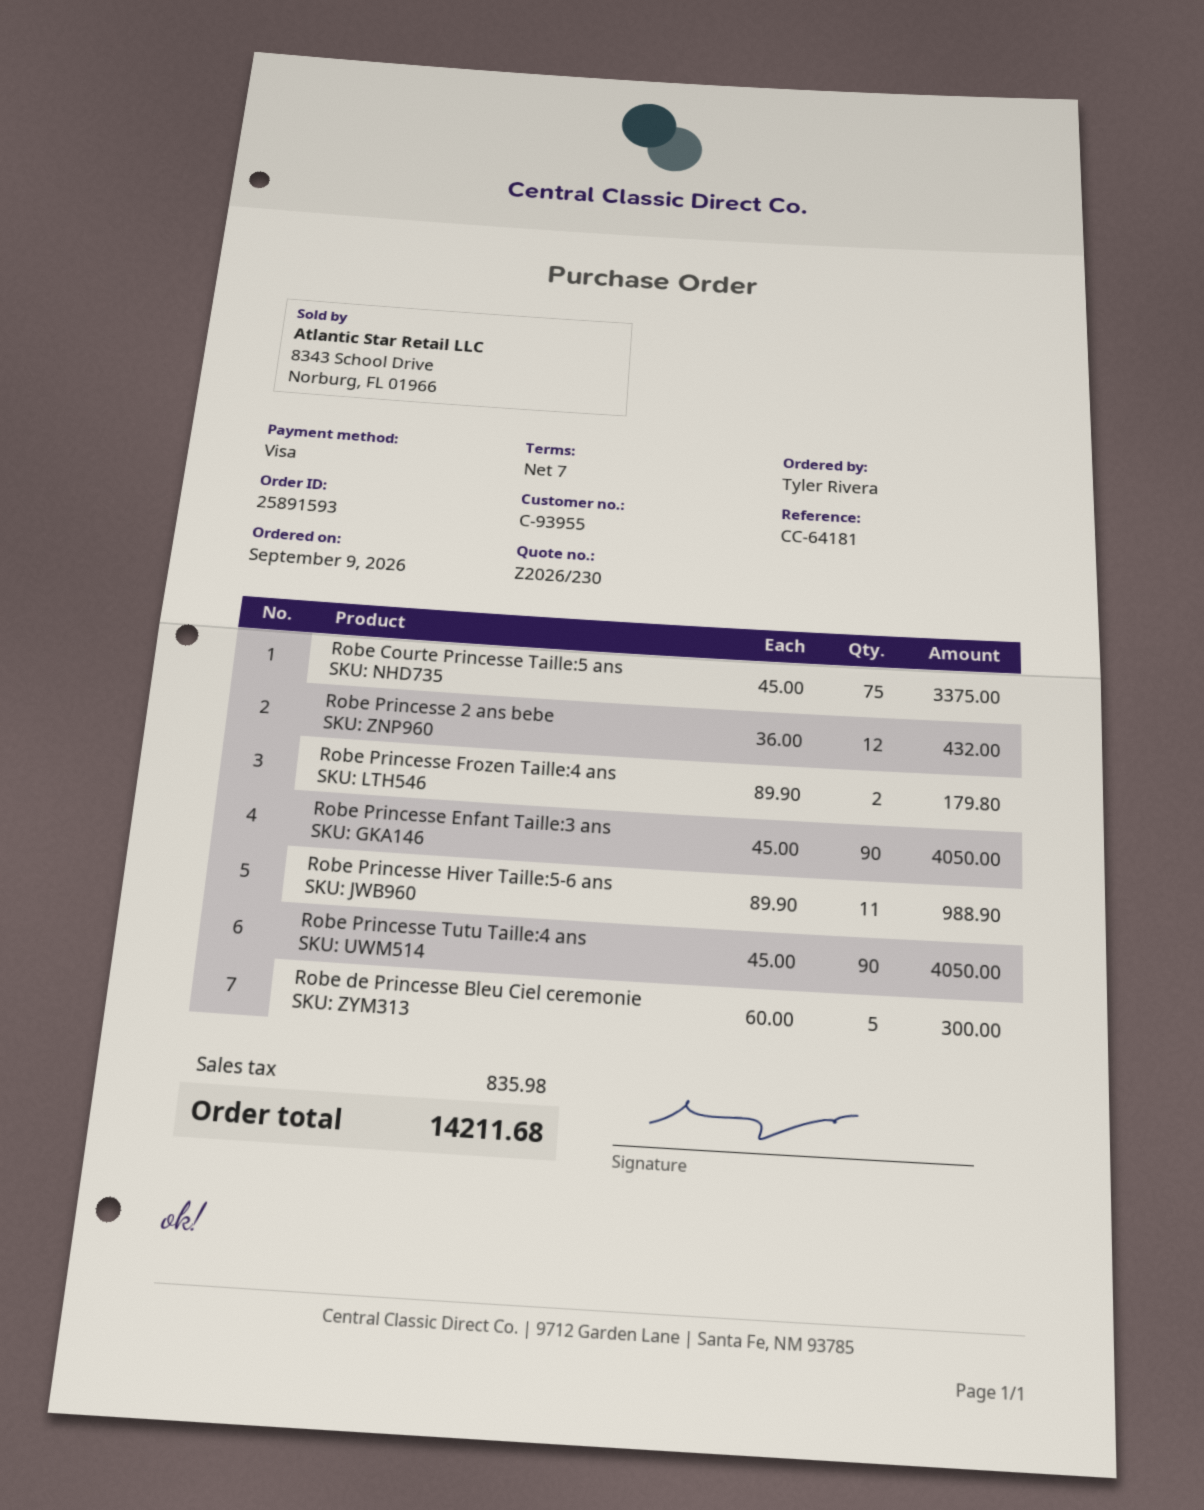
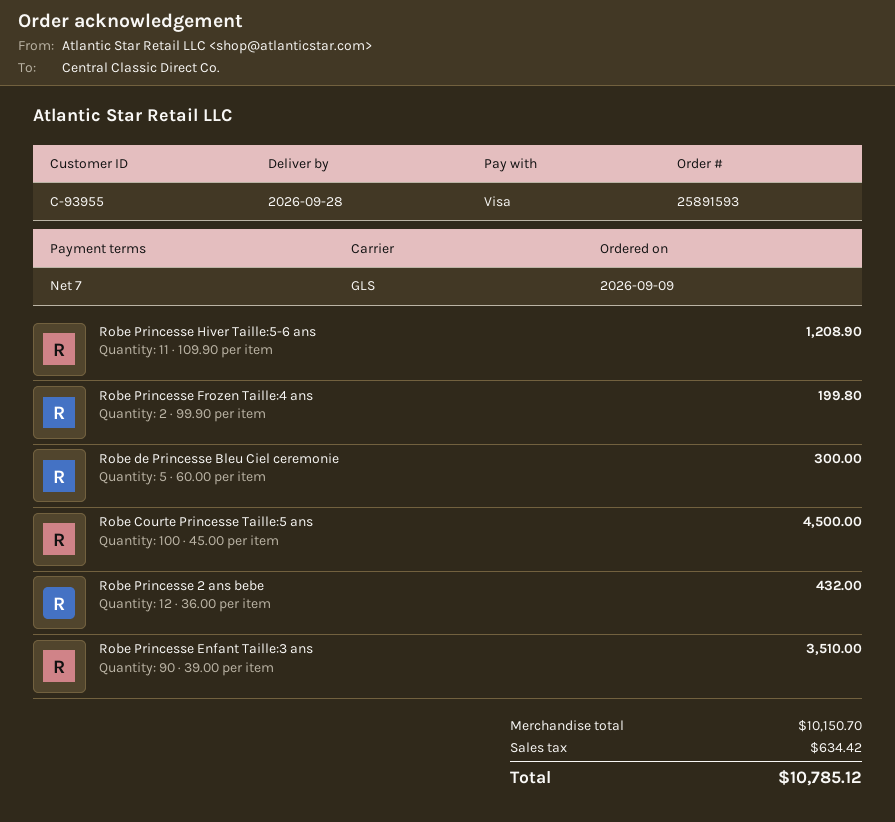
Robe Courte Princesse Taille:5 ans: 75 x 45.00 = 3375.00 -> 100 x 45.00 = 4500.00
Robe Princesse Frozen Taille:4 ans: 2 x 89.90 = 179.80 -> 2 x 99.90 = 199.80
Robe Princesse Enfant Taille:3 ans: 90 x 45.00 = 4050.00 -> 90 x 39.00 = 3510.00
Robe Princesse Hiver Taille:5-6 ans: 11 x 89.90 = 988.90 -> 11 x 109.90 = 1208.90
Robe Princesse Tutu Taille:4 ans: 90 x 45.00 = 4050.00 -> none
tax: 835.98 -> 634.42
total: 14211.68 -> 10785.12

